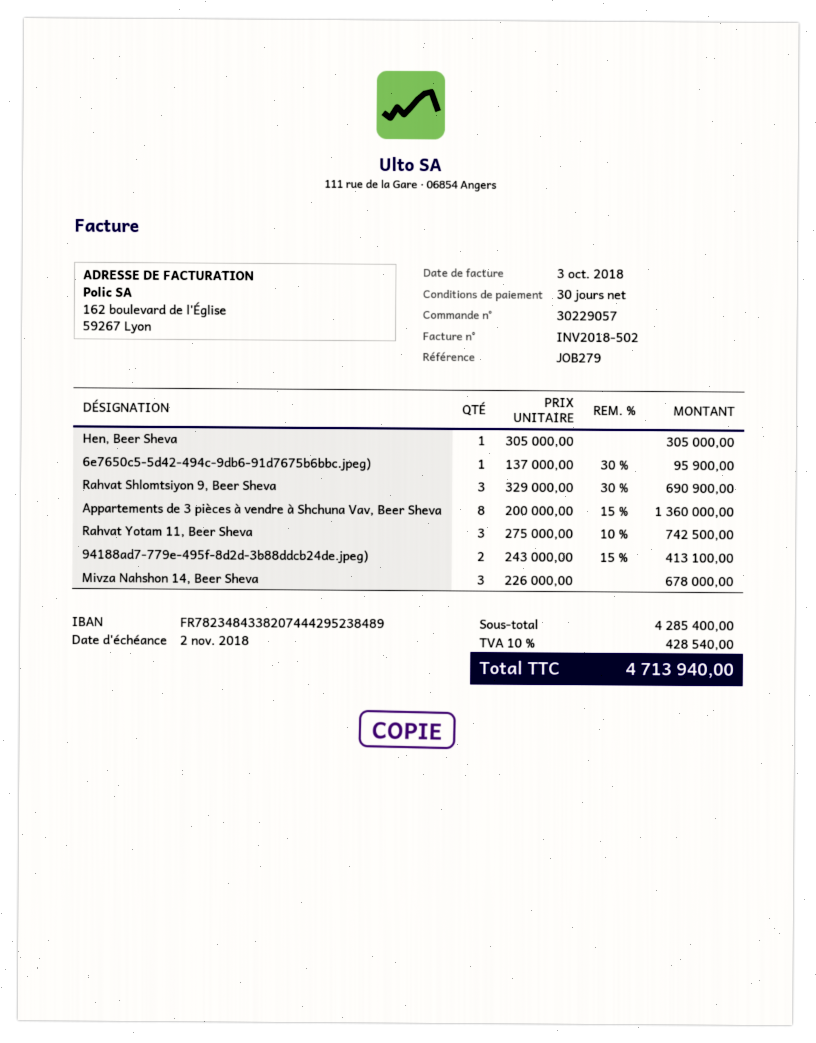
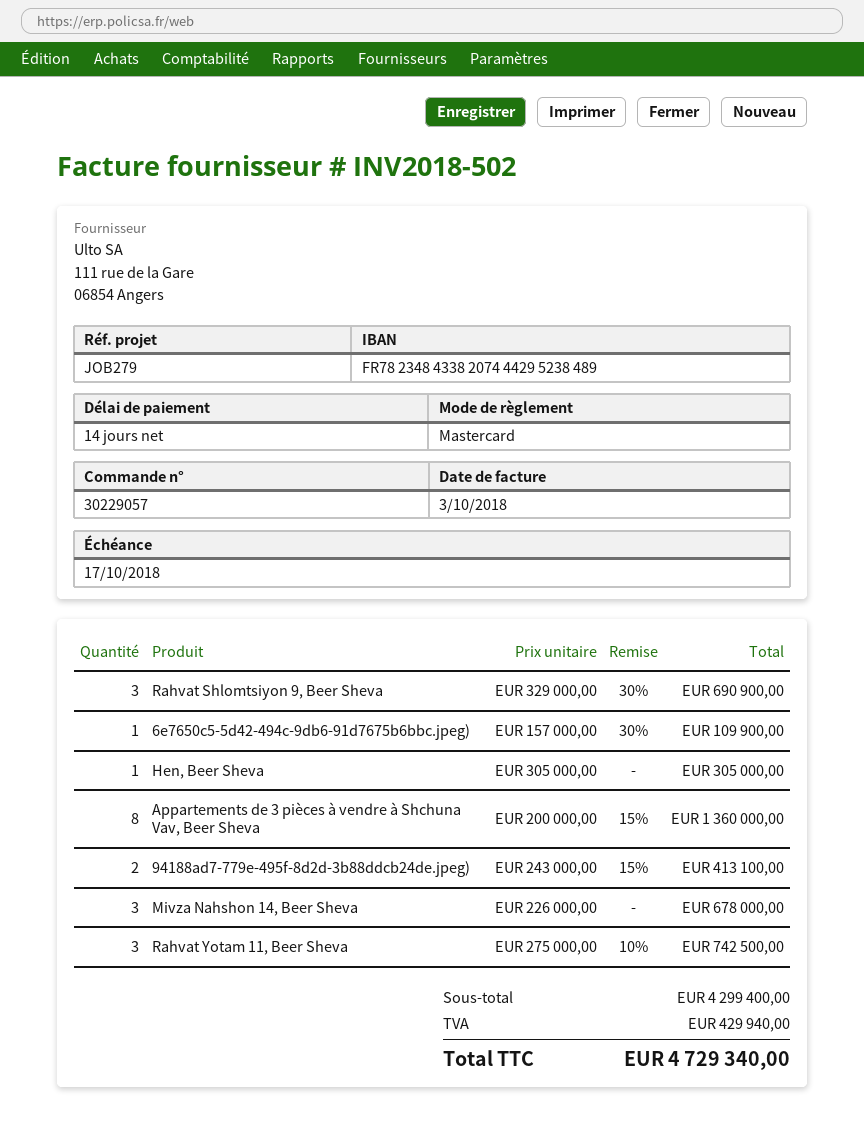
payment terms: 30 days -> 14 days
due date: 2018-11-02 -> 2018-10-17
6e7650c5-5d42-494c-9db6-91d7675b6bbc.jpeg): 1 x 137000.00 - 30% = 95900.00 -> 1 x 157000.00 - 30% = 109900.00
subtotal: 4285400.00 -> 4299400.00
tax: 428540.00 -> 429940.00
total: 4713940.00 -> 4729340.00

